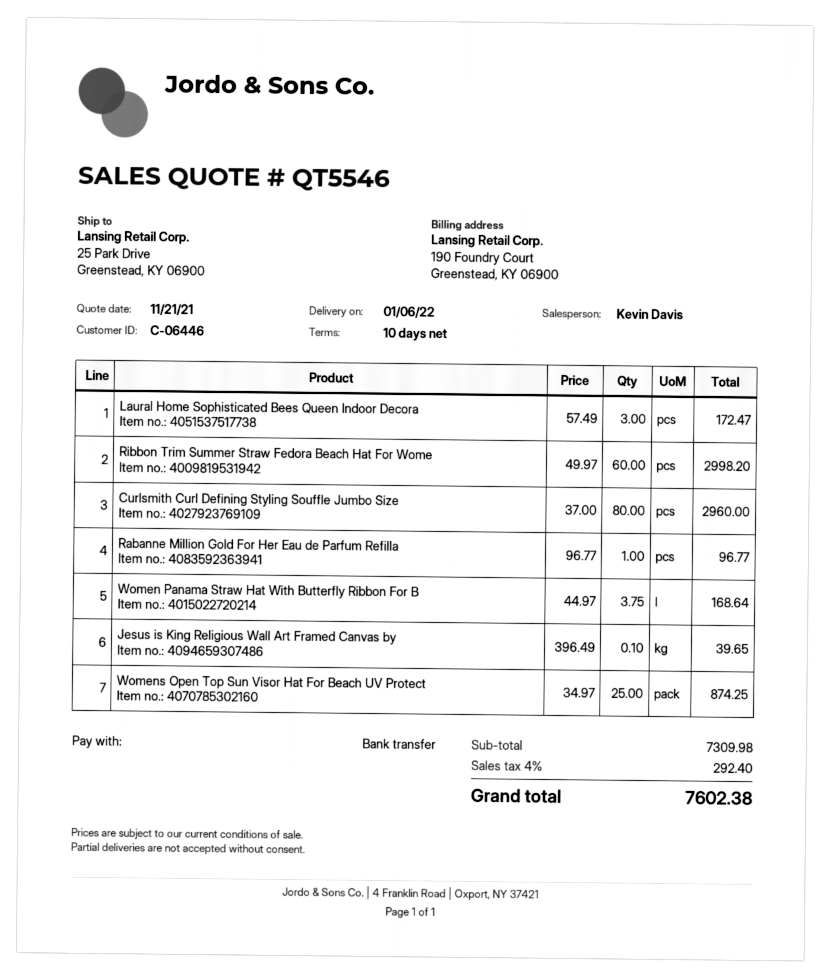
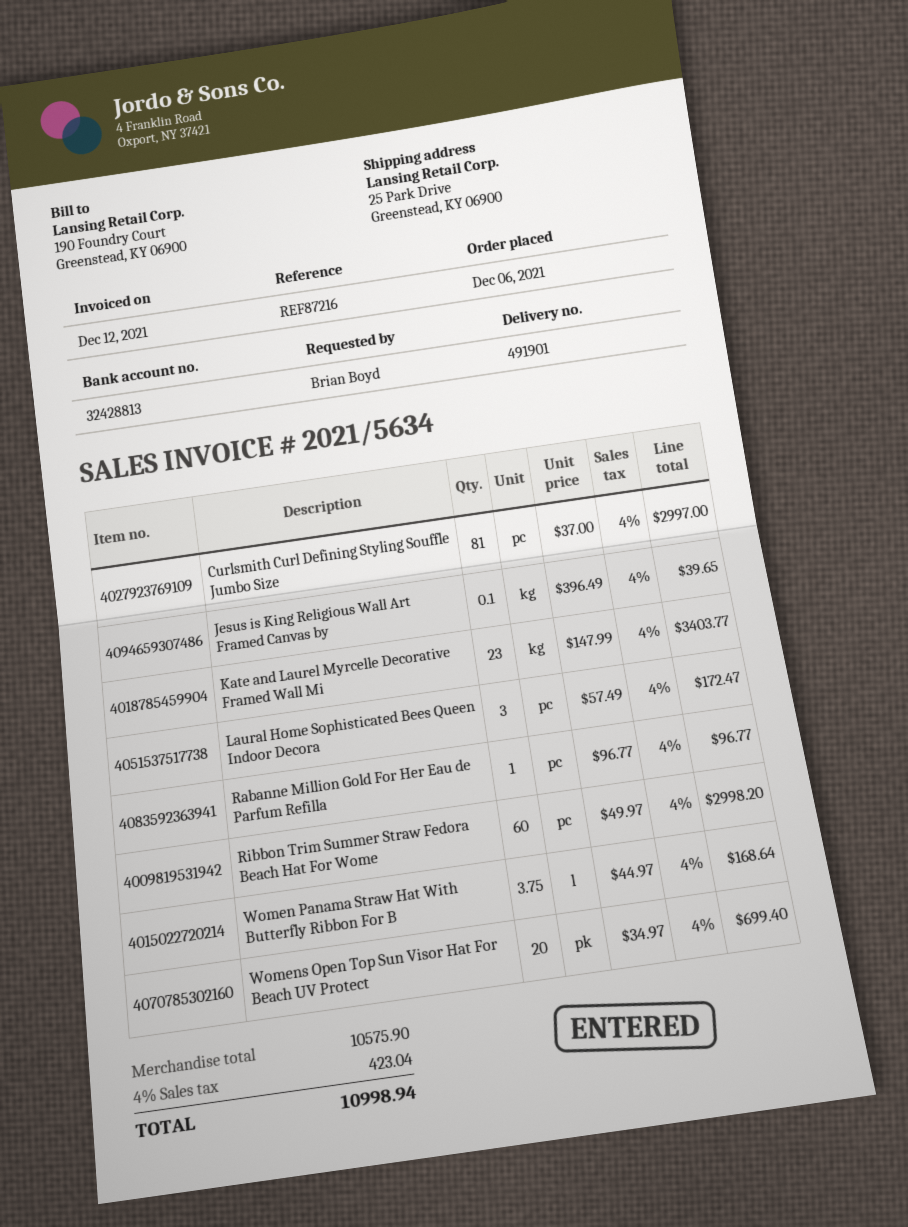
Curlsmith Curl Defining Styling Souffle Jumbo Size: 80 x 37.00 = 2960.00 -> 81 x 37.00 = 2997.00
Womens Open Top Sun Visor Hat For Beach UV Protect: 25 x 34.97 = 874.25 -> 20 x 34.97 = 699.40
Kate and Laurel Myrcelle Decorative Framed Wall Mi: none -> 23 x 147.99 = 3403.77
subtotal: 7309.98 -> 10575.90
tax: 4% = 292.40 -> 4% = 423.04
total: 7602.38 -> 10998.94

